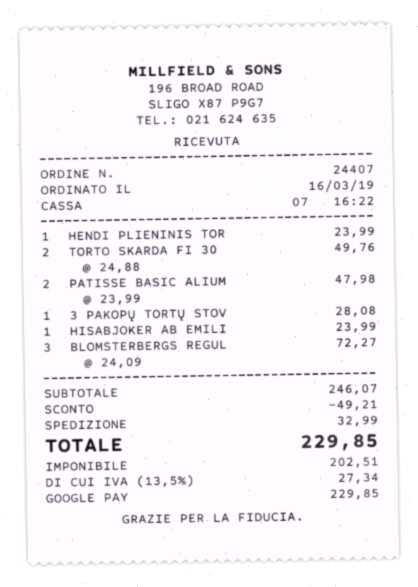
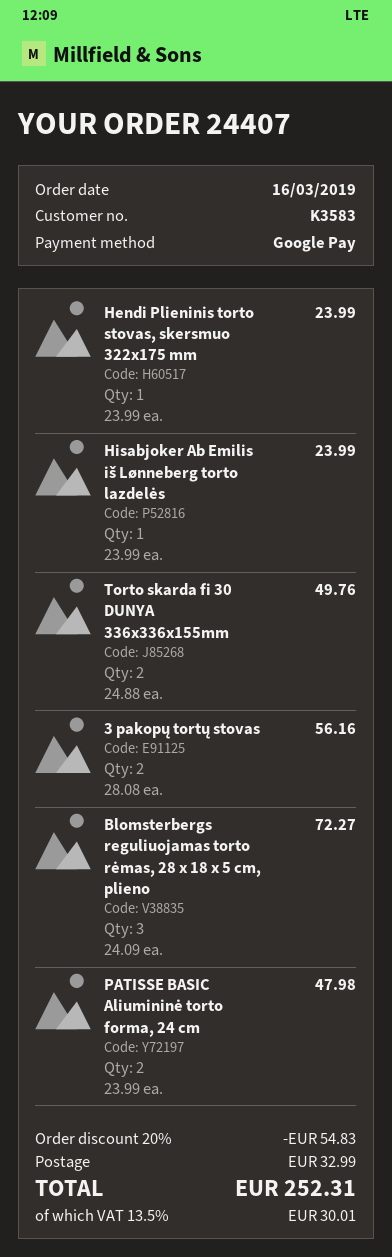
3 PAKOPŲ TORTŲ STOV: 1 x 28.08 = 28.08 -> 2 x 28.08 = 56.16
discount: 49.21 -> 54.83
tax: 13.5% = 27.34 -> 13.5% = 30.01
total: 229.85 -> 252.31

